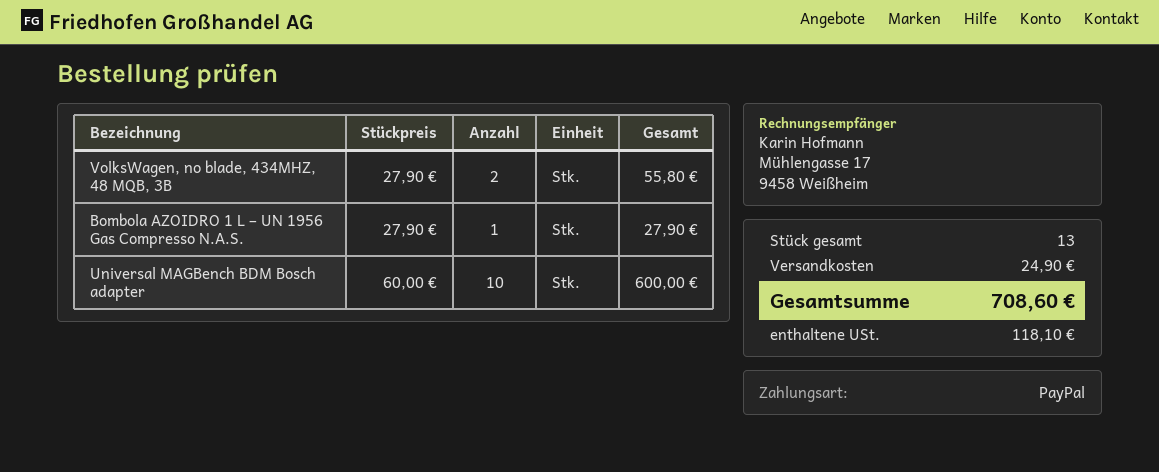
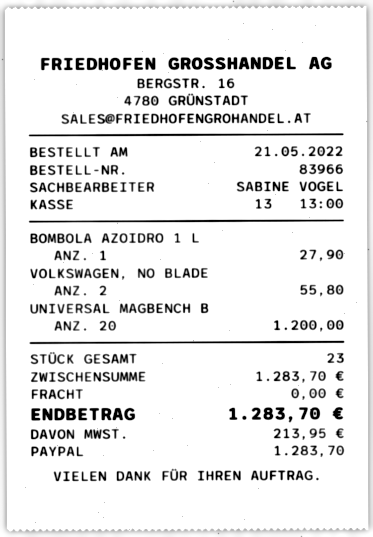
Universal MAGBench BDM Bosch adapter: 10 for 600.00 -> 20 for 1200.00
total quantity: 13 -> 23
shipping: 24.90 -> 0.00
tax: 118.10 -> 213.95
total: 708.60 -> 1283.70

